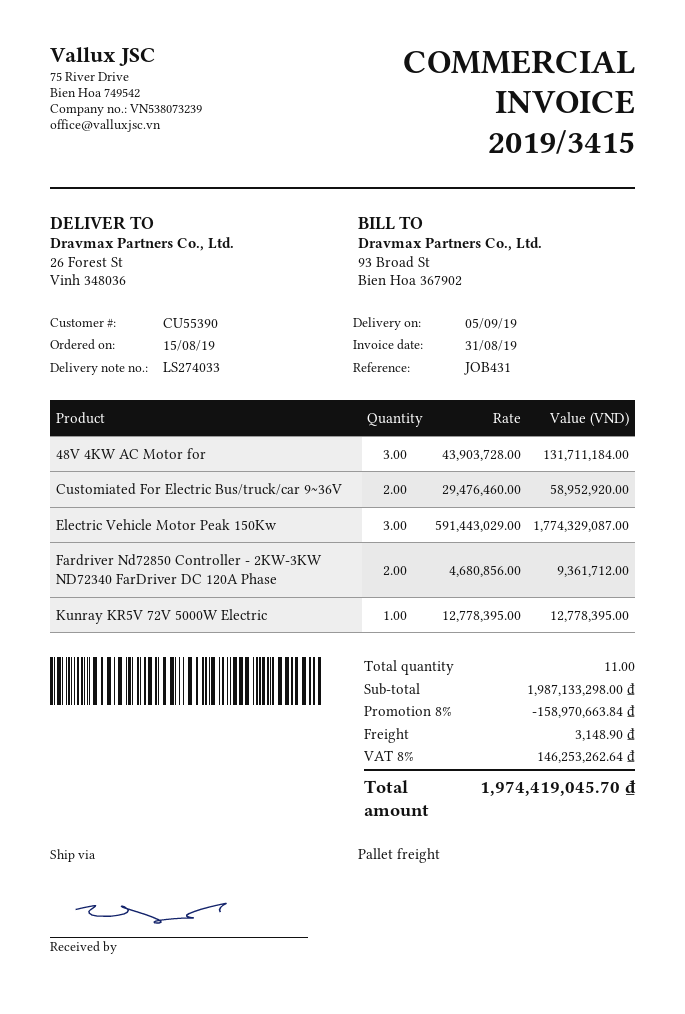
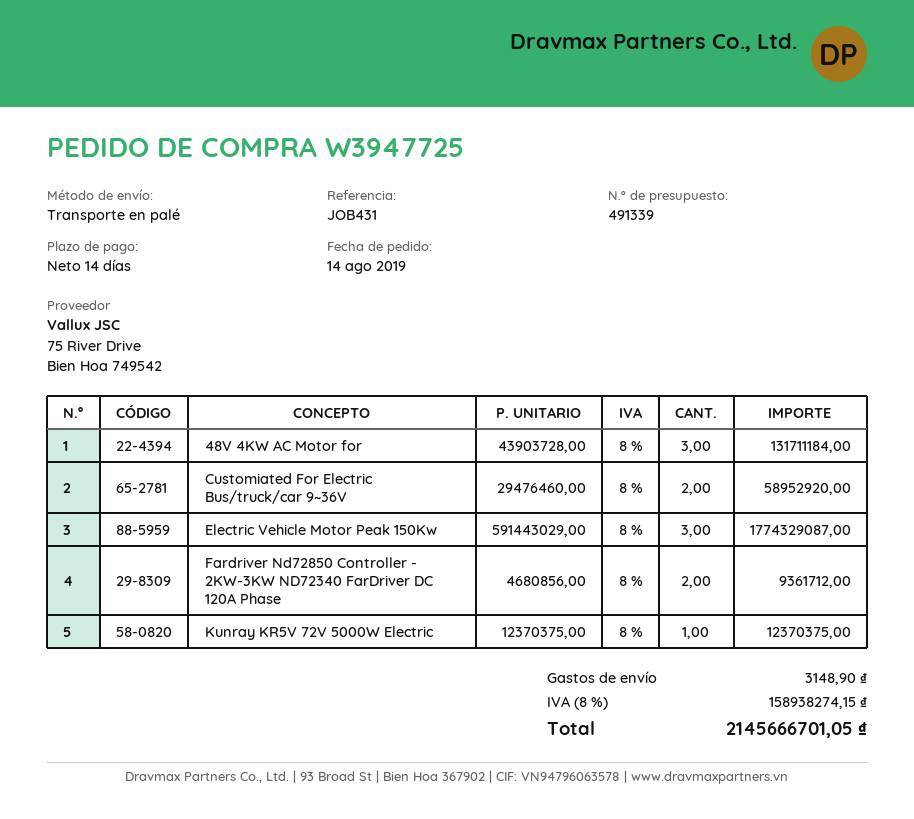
order date: 2019-08-15 -> 2019-08-14
Kunray KR5V 72V 5000W Electric: 1 x 12778395.00 = 12778395.00 -> 1 x 12370375.00 = 12370375.00
discount: 8% = 158970663.84 -> none
tax: 8% = 146253262.64 -> 8% = 158938274.15
total: 1974419045.70 -> 2145666701.05

